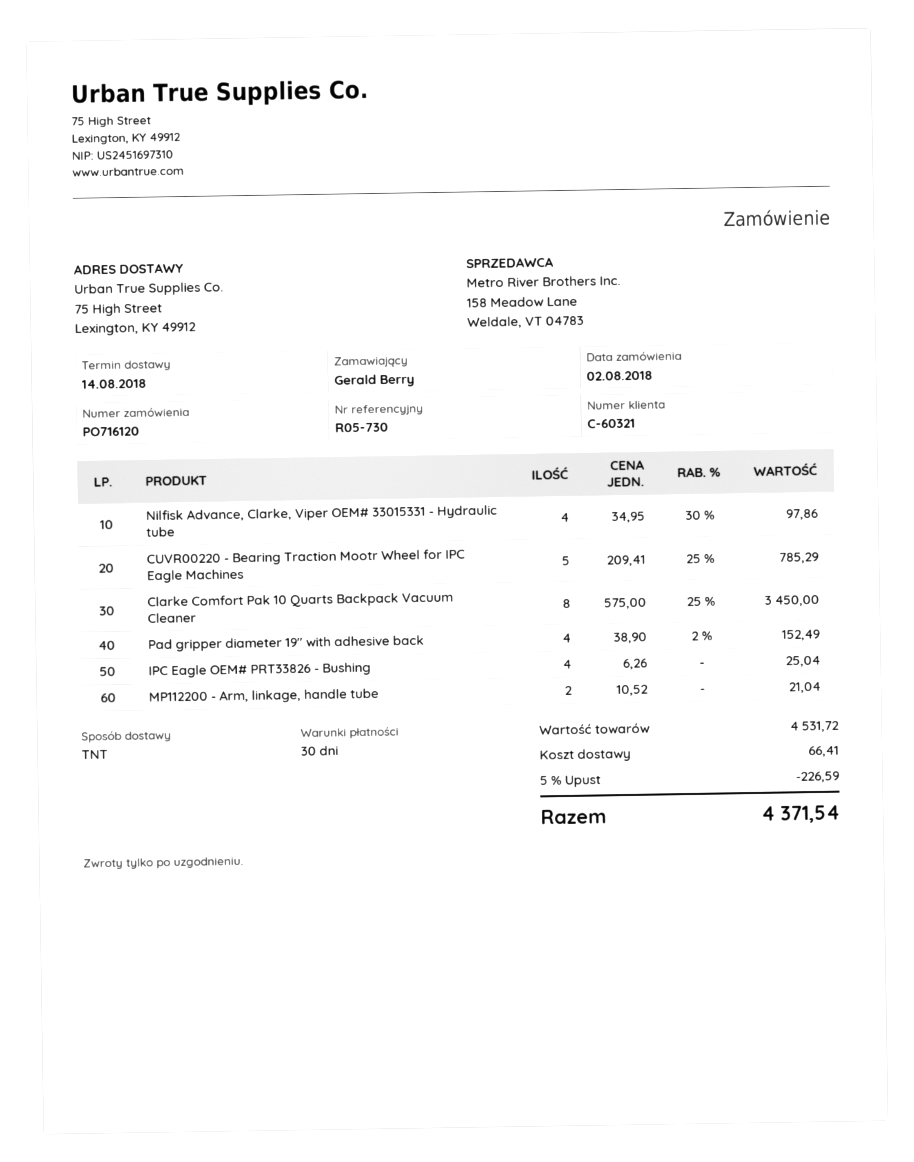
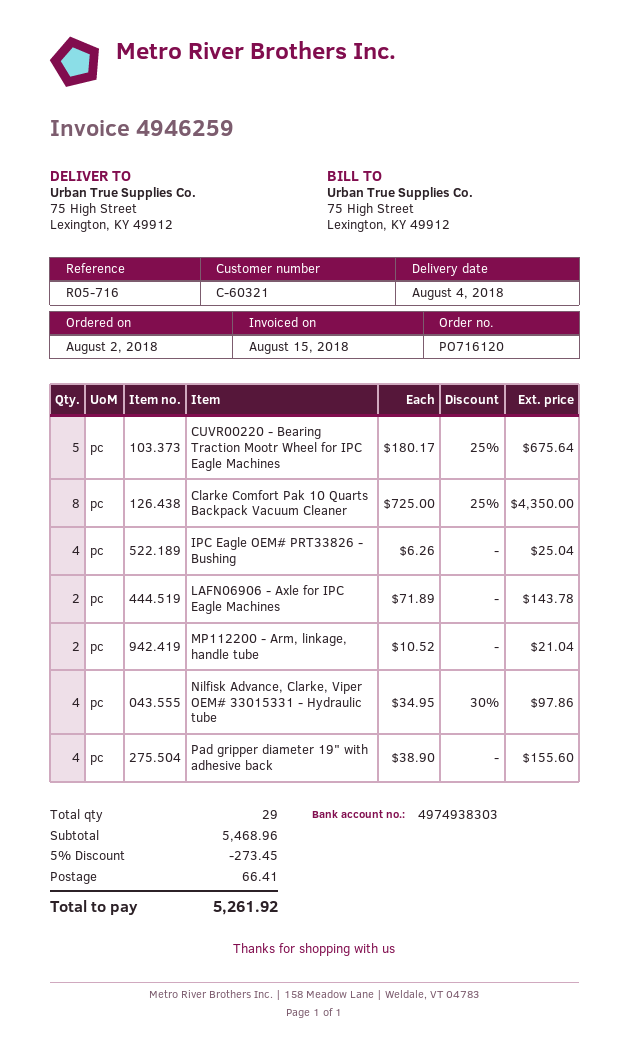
delivery date: 2018-08-14 -> 2018-08-04
reference: R05-730 -> R05-716
CUVR00220 - Bearing Traction Mootr Wheel for IPC Eagle Machines: 5 x 209.41 - 25% = 785.29 -> 5 x 180.17 - 25% = 675.64
Clarke Comfort Pak 10 Quarts Backpack Vacuum Cleaner: 8 x 575.00 - 25% = 3450.00 -> 8 x 725.00 - 25% = 4350.00
Pad gripper diameter 19" with adhesive back: 4 x 38.90 - 2% = 152.49 -> 4 x 38.90 = 155.60
LAFN06906 - Axle for IPC Eagle Machines: none -> 2 x 71.89 = 143.78
subtotal: 4531.72 -> 5468.96
discount: 5% = 226.59 -> 5% = 273.45
total: 4371.54 -> 5261.92

